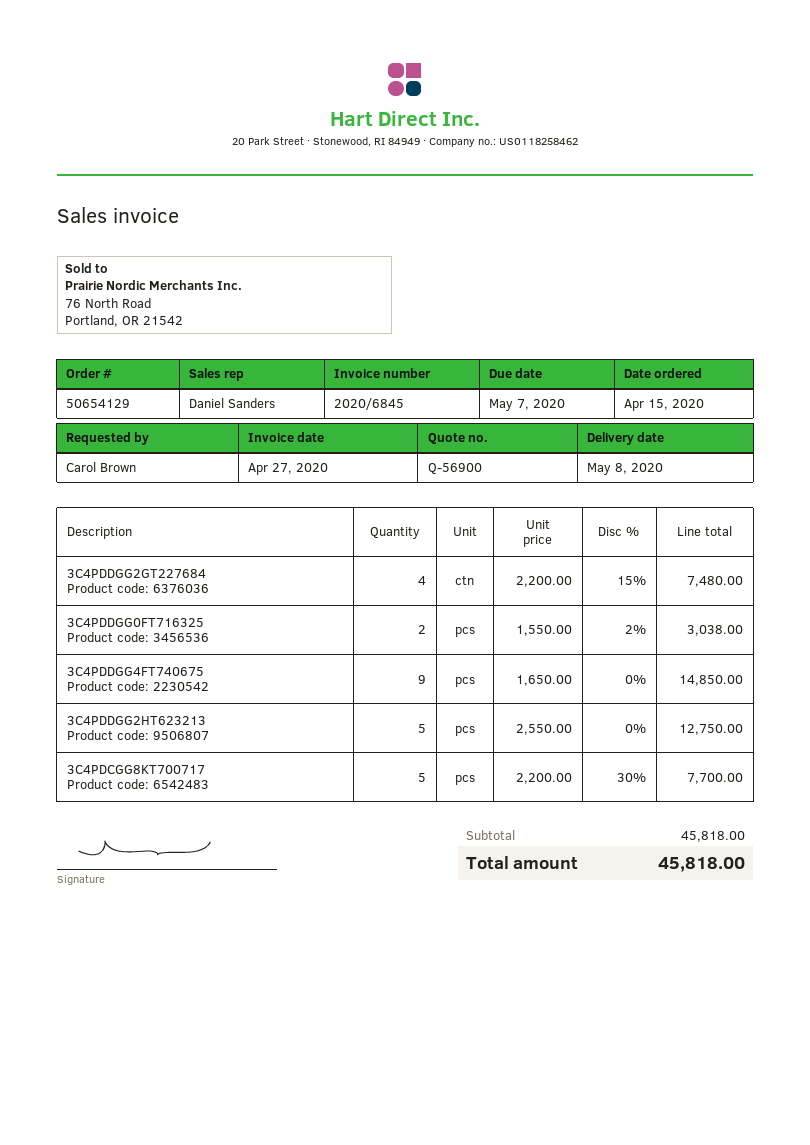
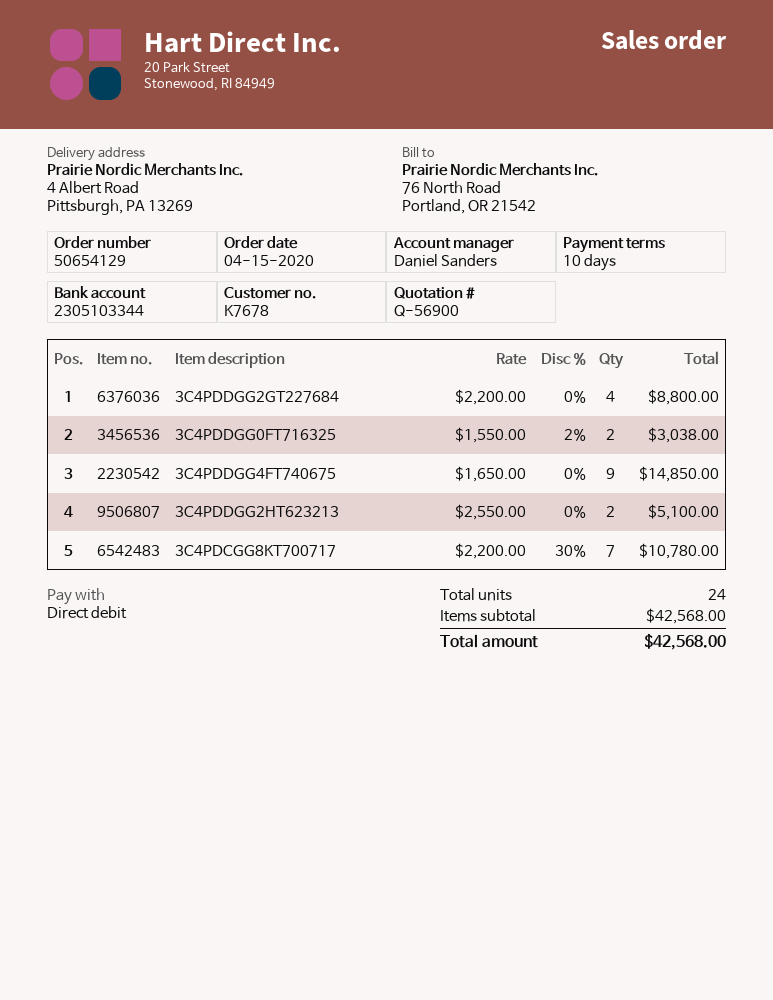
3C4PDDGG2GT227684: 4 x 2200.00 - 15% = 7480.00 -> 4 x 2200.00 = 8800.00
3C4PDDGG2HT623213: 5 x 2550.00 = 12750.00 -> 2 x 2550.00 = 5100.00
3C4PDCGG8KT700717: 5 x 2200.00 - 30% = 7700.00 -> 7 x 2200.00 - 30% = 10780.00
subtotal: 45818.00 -> 42568.00
total: 45818.00 -> 42568.00

